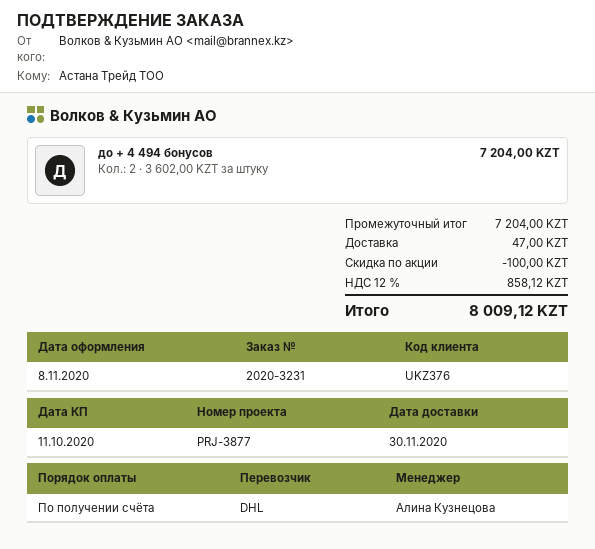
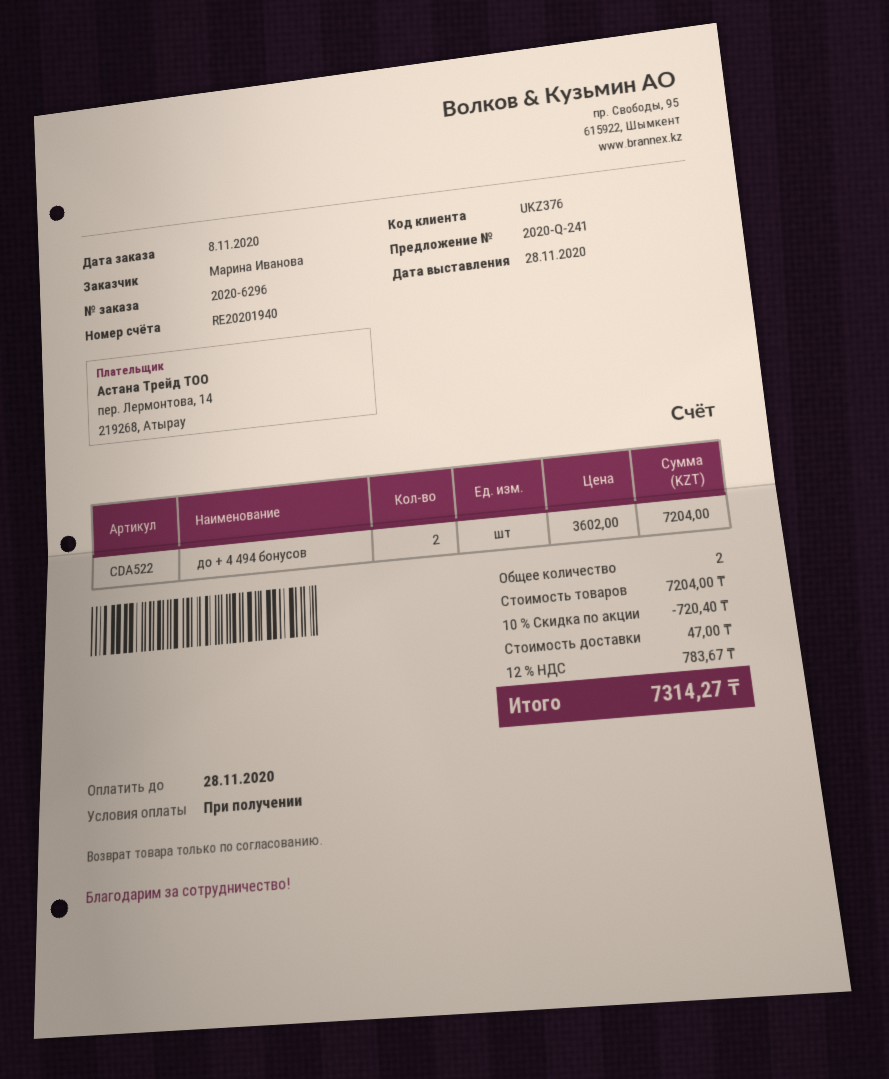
order number: 2020-3231 -> 2020-6296
discount: 100.00 -> 720.40
tax: 12% = 858.12 -> 12% = 783.67
total: 8009.12 -> 7314.27

